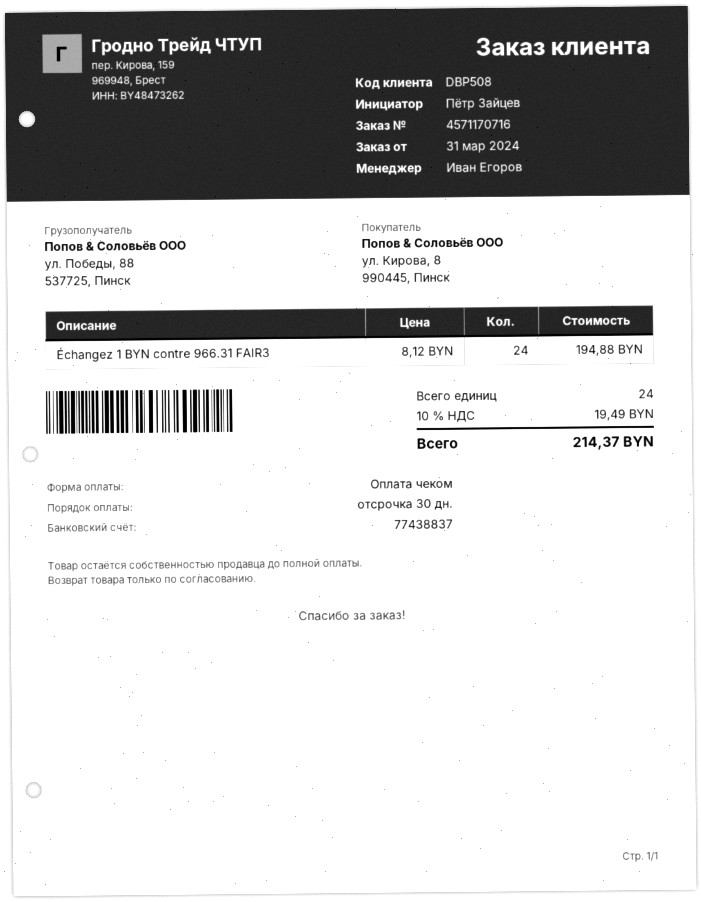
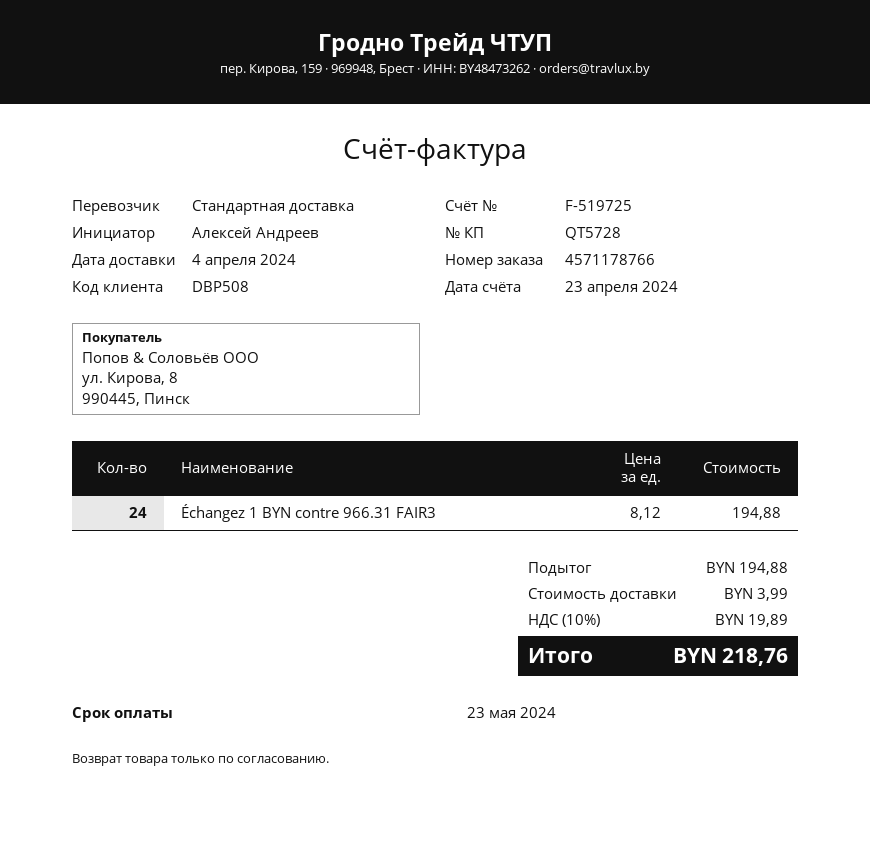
order number: 4571170716 -> 4571178766
ordered by: Пётр Зайцев -> Алексей Андреев
shipping: none -> 3.99
tax: 10% = 19.49 -> 10% = 19.89
total: 214.37 -> 218.76

